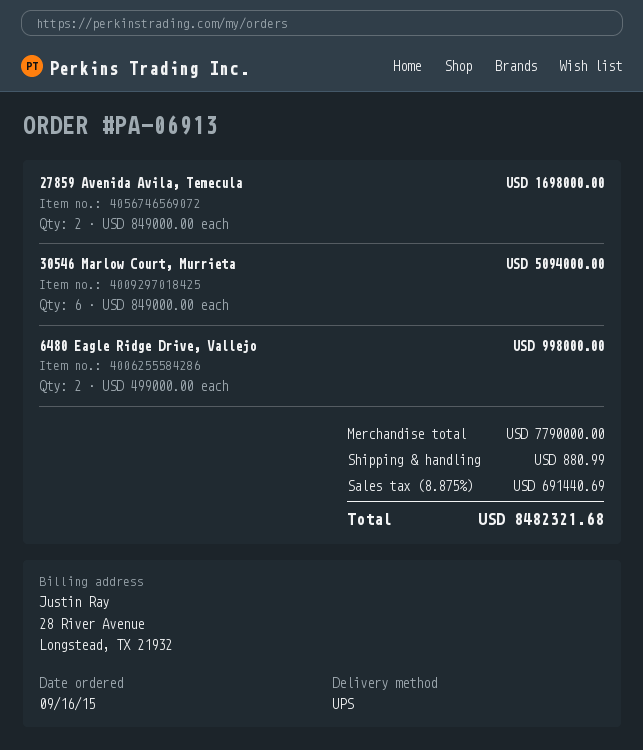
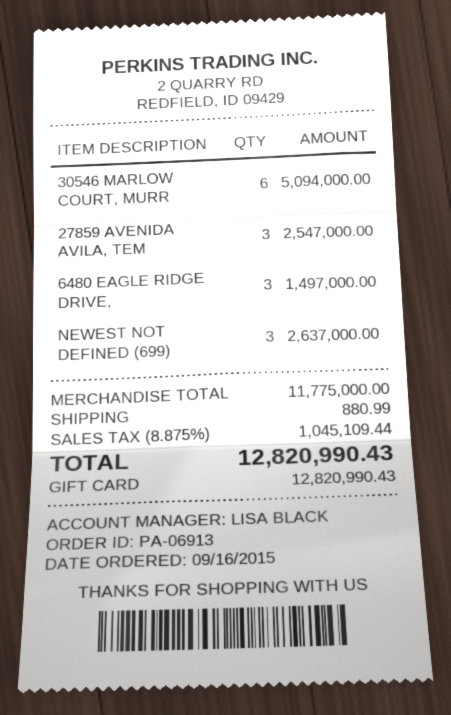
27859 Avenida Avila, Temecula: 2 for 1698000.00 -> 3 for 2547000.00
6480 Eagle Ridge Drive, Vallejo: 2 for 998000.00 -> 3 for 1497000.00
NEWEST NOT DEFINED (699): none -> 3 for 2637000.00
subtotal: 7790000.00 -> 11775000.00
tax: 8.875% = 691440.69 -> 8.875% = 1045109.44
total: 8482321.68 -> 12820990.43

